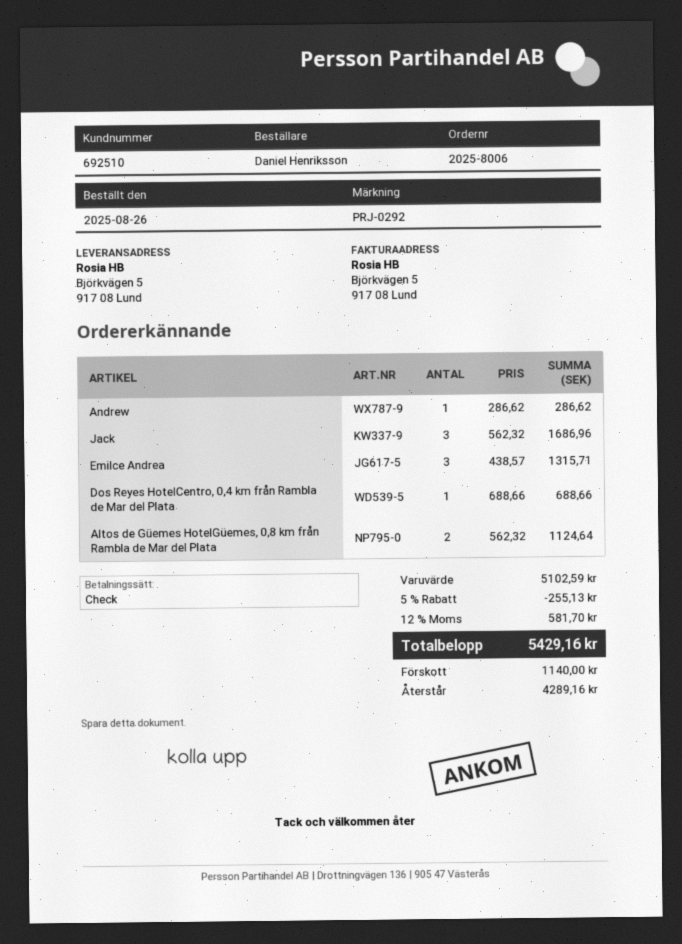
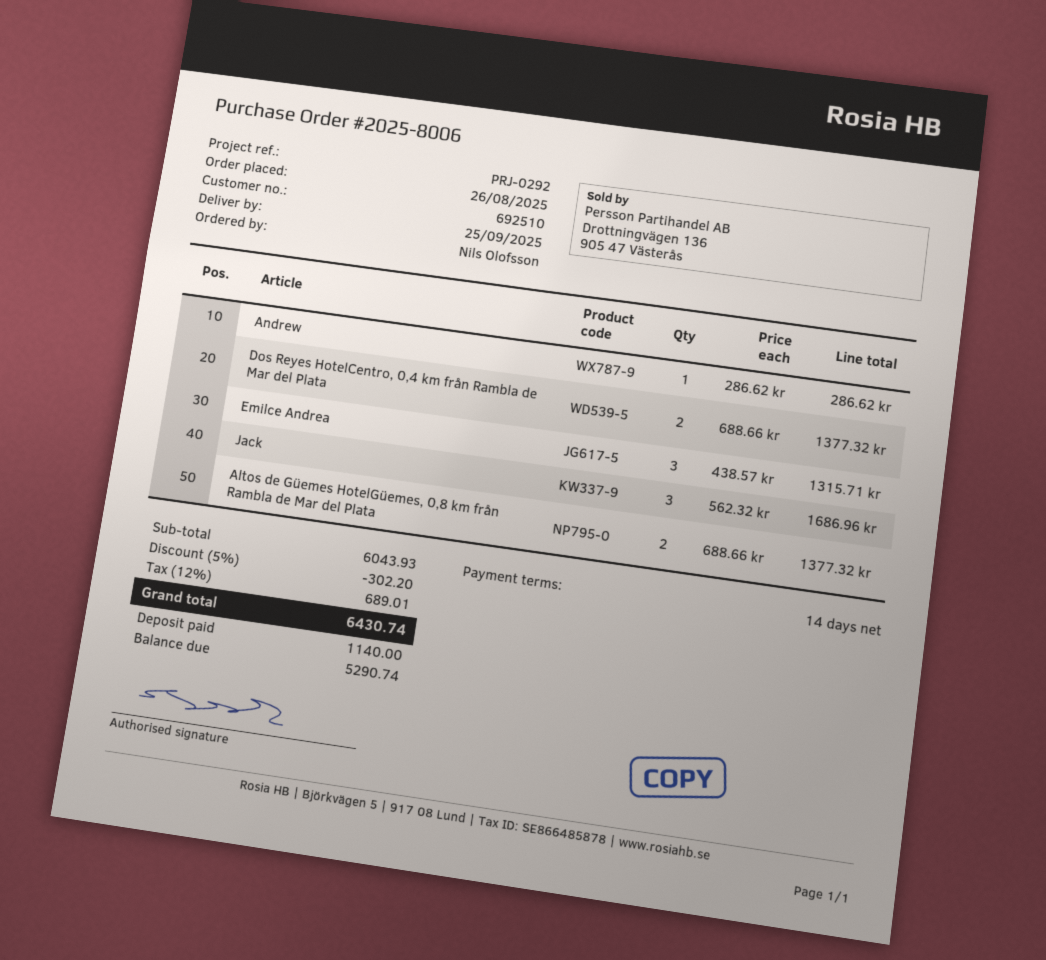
ordered by: Daniel Henriksson -> Nils Olofsson
Dos Reyes HotelCentro, 0,4 km från Rambla de Mar del Plata: 1 x 688.66 = 688.66 -> 2 x 688.66 = 1377.32
Altos de Güemes HotelGüemes, 0,8 km från Rambla de Mar del Plata: 2 x 562.32 = 1124.64 -> 2 x 688.66 = 1377.32
subtotal: 5102.59 -> 6043.93
discount: 5% = 255.13 -> 5% = 302.20
tax: 12% = 581.70 -> 12% = 689.01
total: 5429.16 -> 6430.74
balance: 4289.16 -> 5290.74

